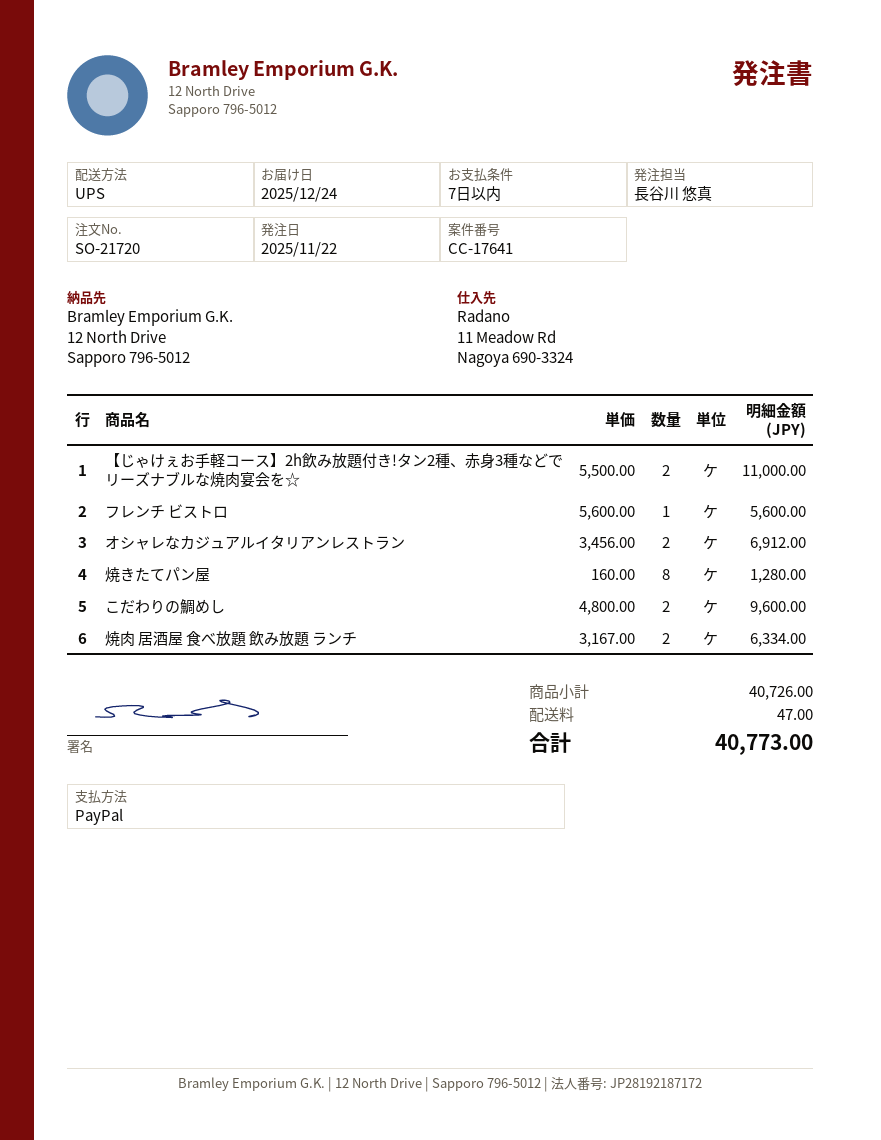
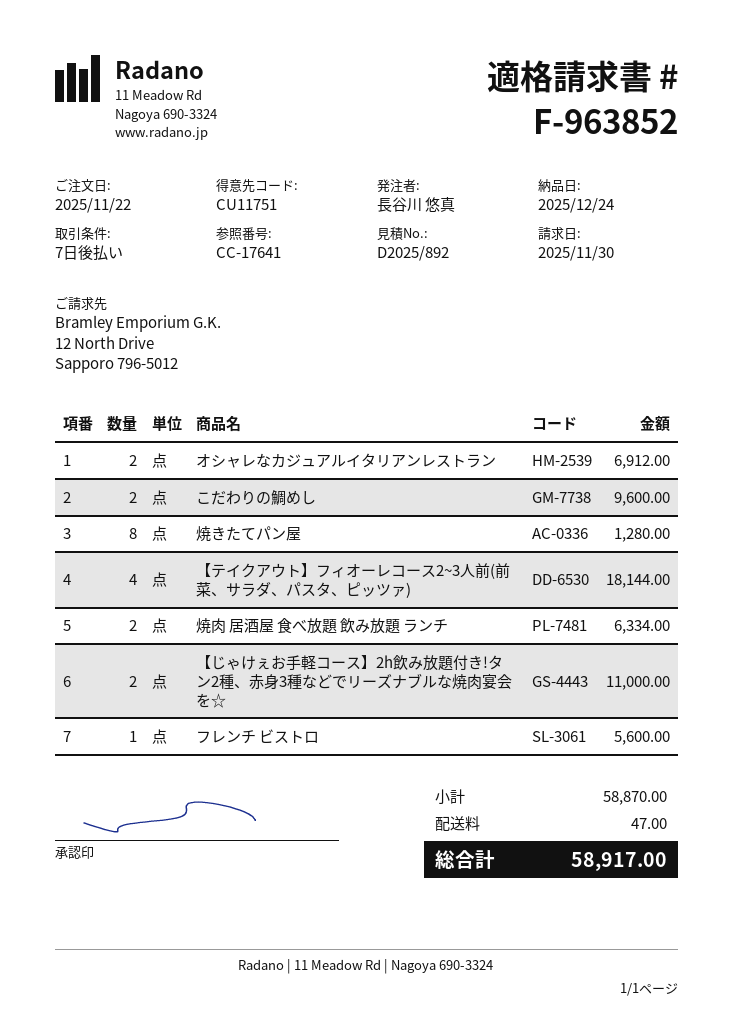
【テイクアウト】フィオーレコース2~3人前(前菜、サラダ、パスタ、ピッツァ): none -> 4 for 18144.00
subtotal: 40726.00 -> 58870.00
total: 40773.00 -> 58917.00

